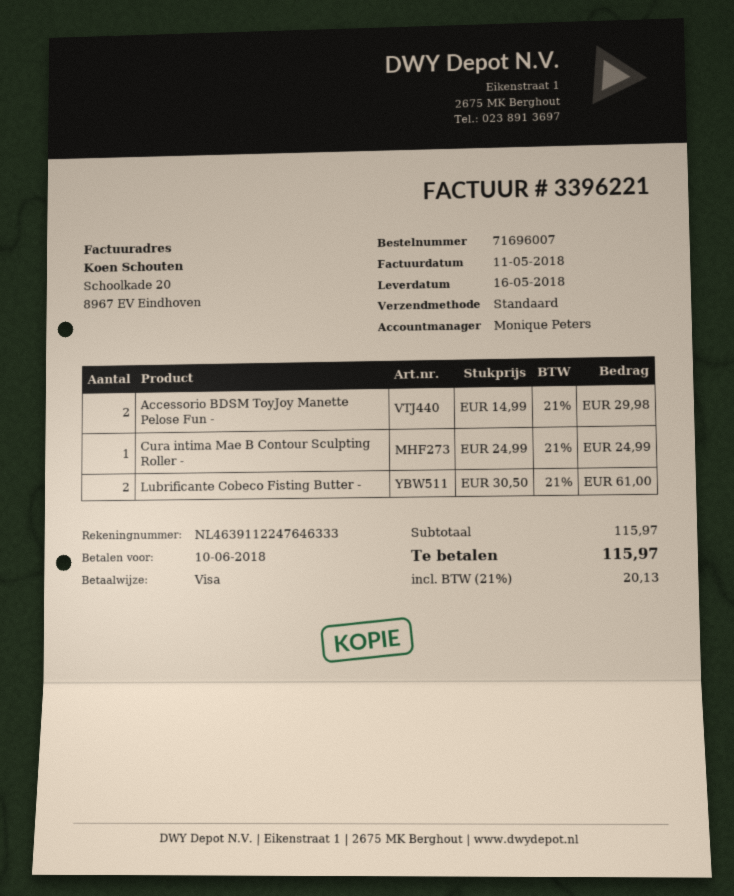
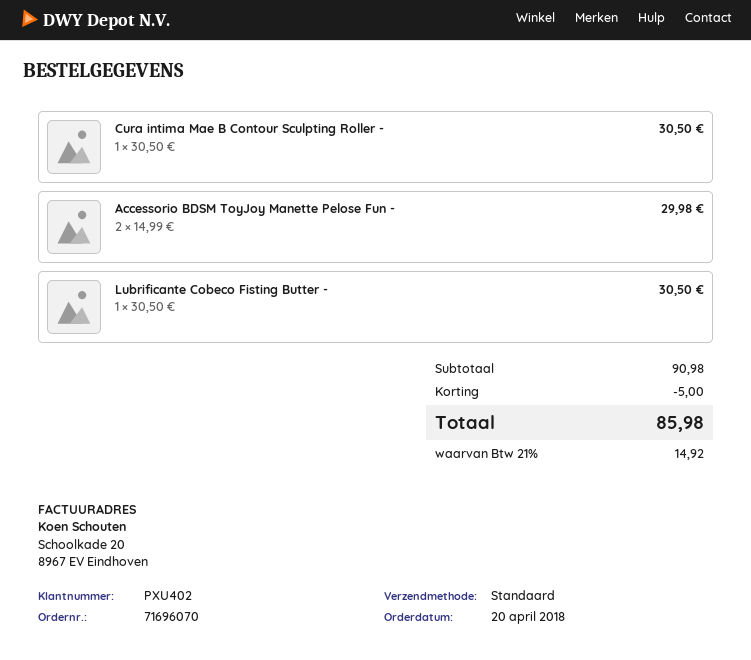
order number: 71696007 -> 71696070
Cura intima Mae B Contour Sculpting Roller -: 1 x 24.99 = 24.99 -> 1 x 30.50 = 30.50
Lubrificante Cobeco Fisting Butter -: 2 x 30.50 = 61.00 -> 1 x 30.50 = 30.50
subtotal: 115.97 -> 90.98
discount: none -> 5.00
tax: 21% = 20.13 -> 21% = 14.92
total: 115.97 -> 85.98

